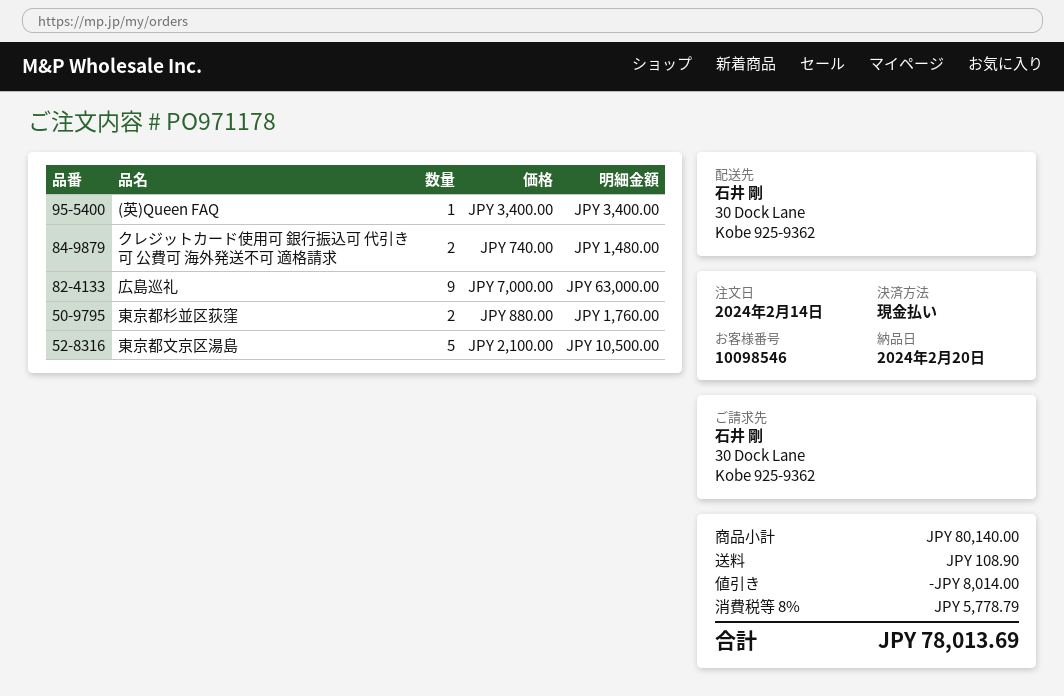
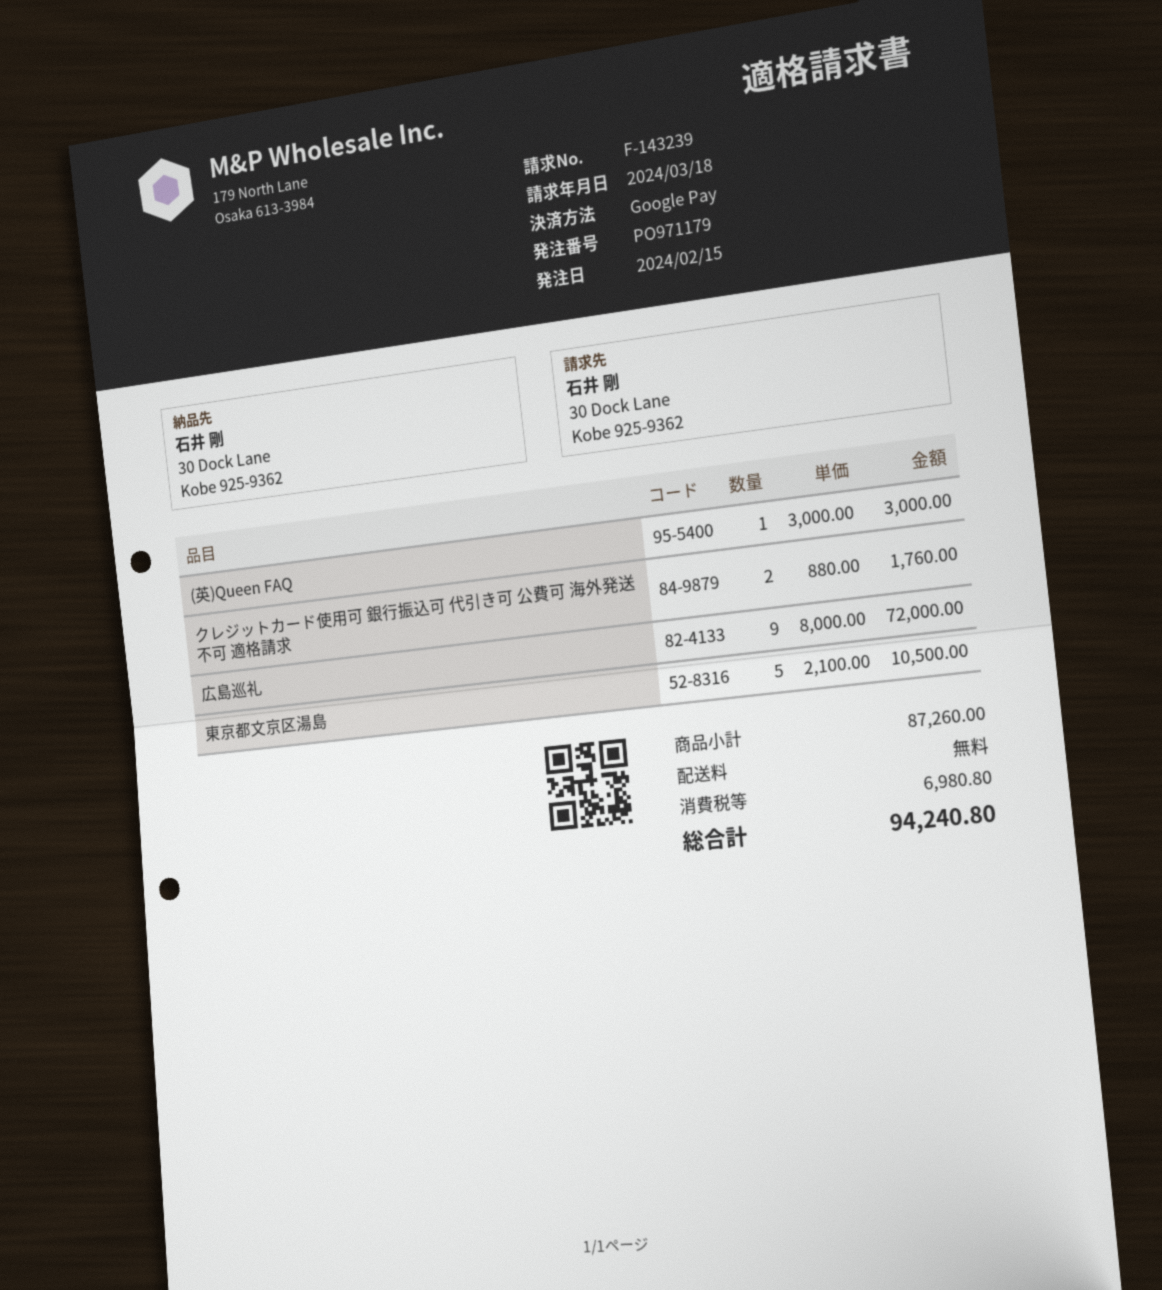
order number: PO971178 -> PO971179
order date: 2024-02-14 -> 2024-02-15
payment method: cash -> Google Pay
(英)Queen FAQ: 1 x 3400.00 = 3400.00 -> 1 x 3000.00 = 3000.00
クレジットカード使用可 銀行振込可 代引き可 公費可 海外発送不可 適格請求: 2 x 740.00 = 1480.00 -> 2 x 880.00 = 1760.00
広島巡礼: 9 x 7000.00 = 63000.00 -> 9 x 8000.00 = 72000.00
東京都杉並区荻窪: 2 x 880.00 = 1760.00 -> none
subtotal: 80140.00 -> 87260.00
discount: 8014.00 -> none
shipping: 108.90 -> 0.00
tax: 5778.79 -> 6980.80
total: 78013.69 -> 94240.80

